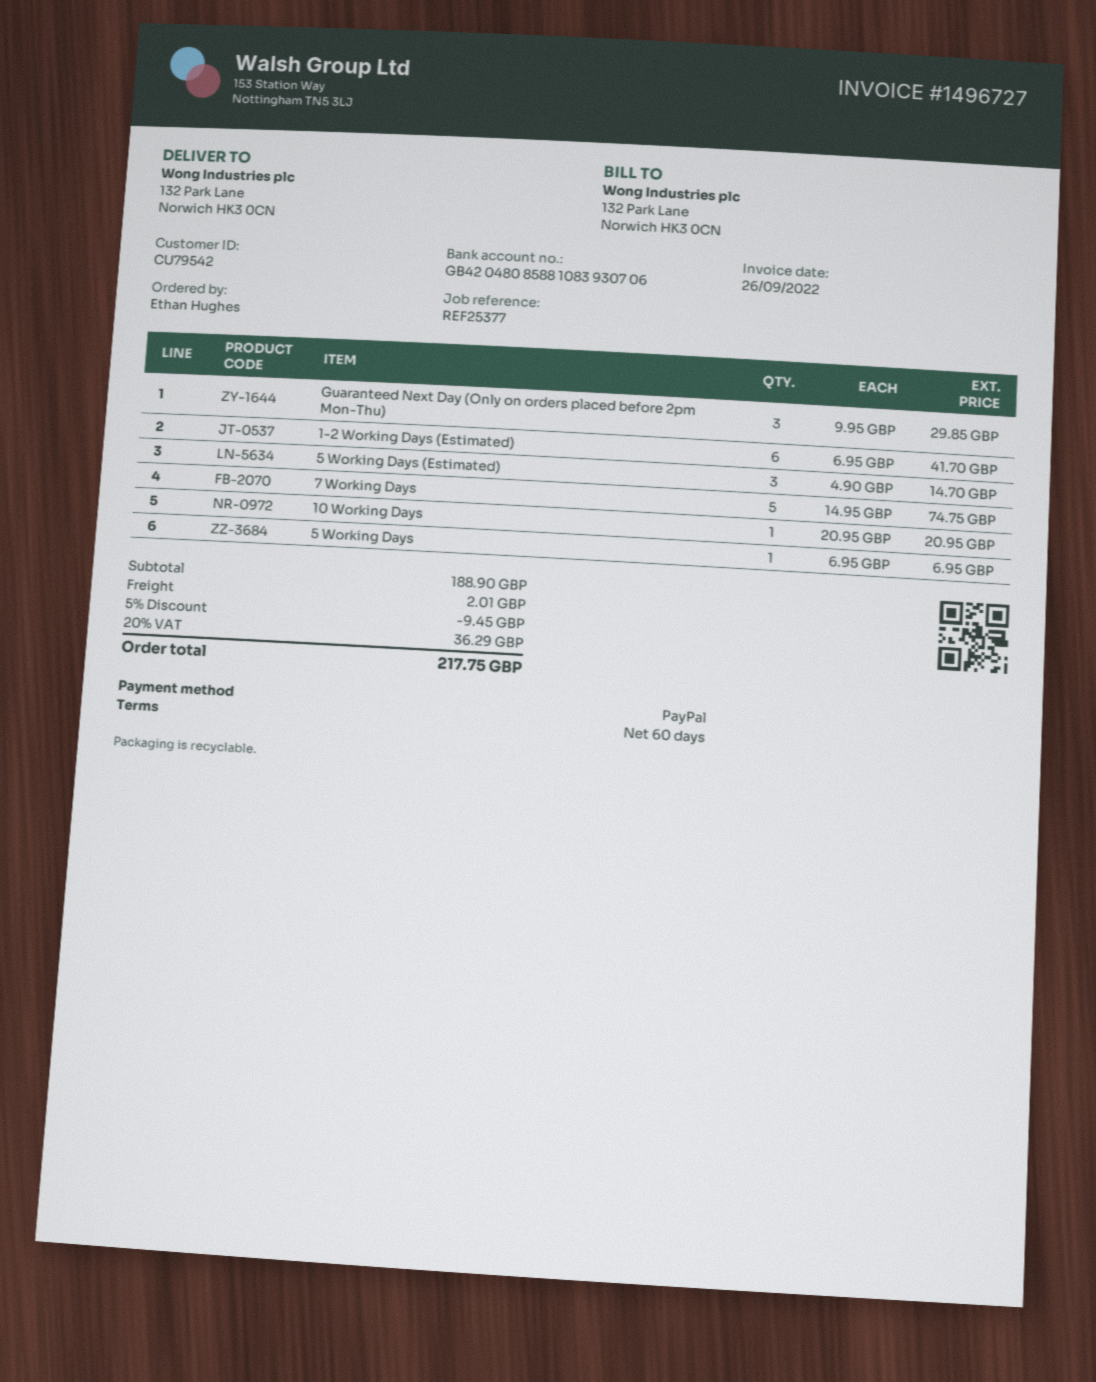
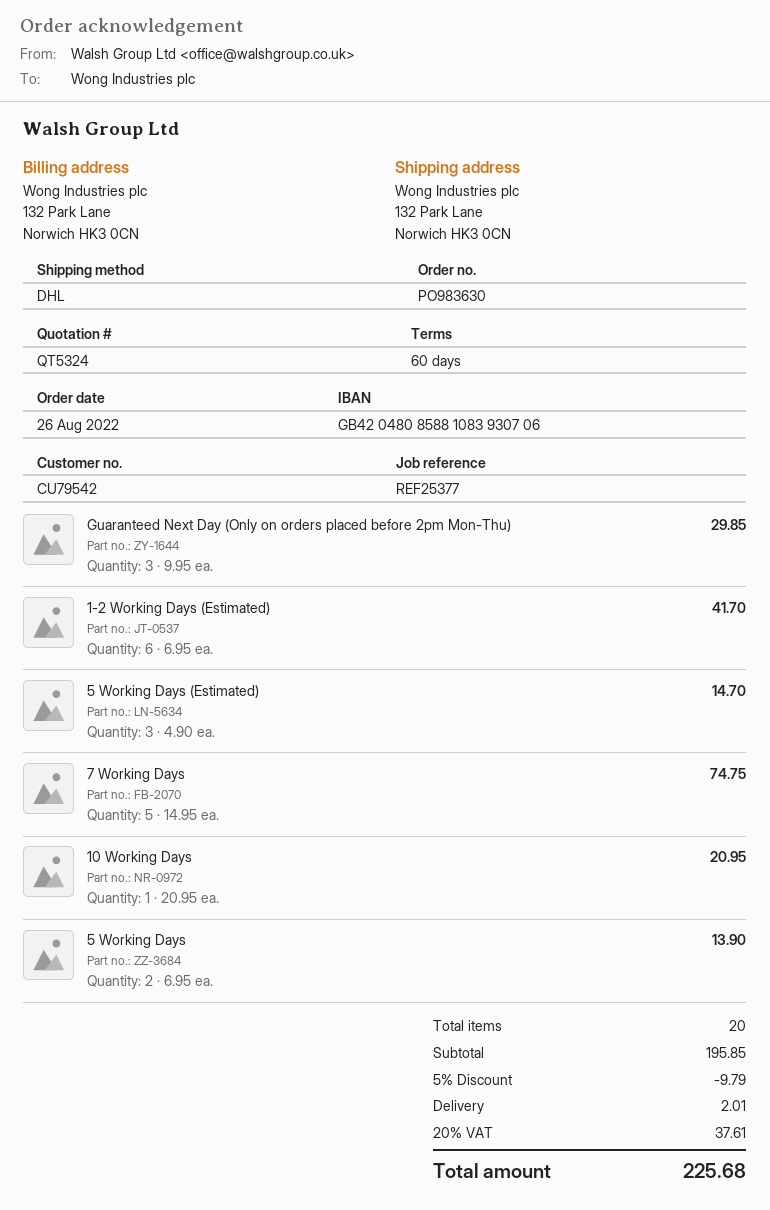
5 Working Days: 1 x 6.95 = 6.95 -> 2 x 6.95 = 13.90
subtotal: 188.90 -> 195.85
discount: 5% = 9.45 -> 5% = 9.79
tax: 20% = 36.29 -> 20% = 37.61
total: 217.75 -> 225.68

